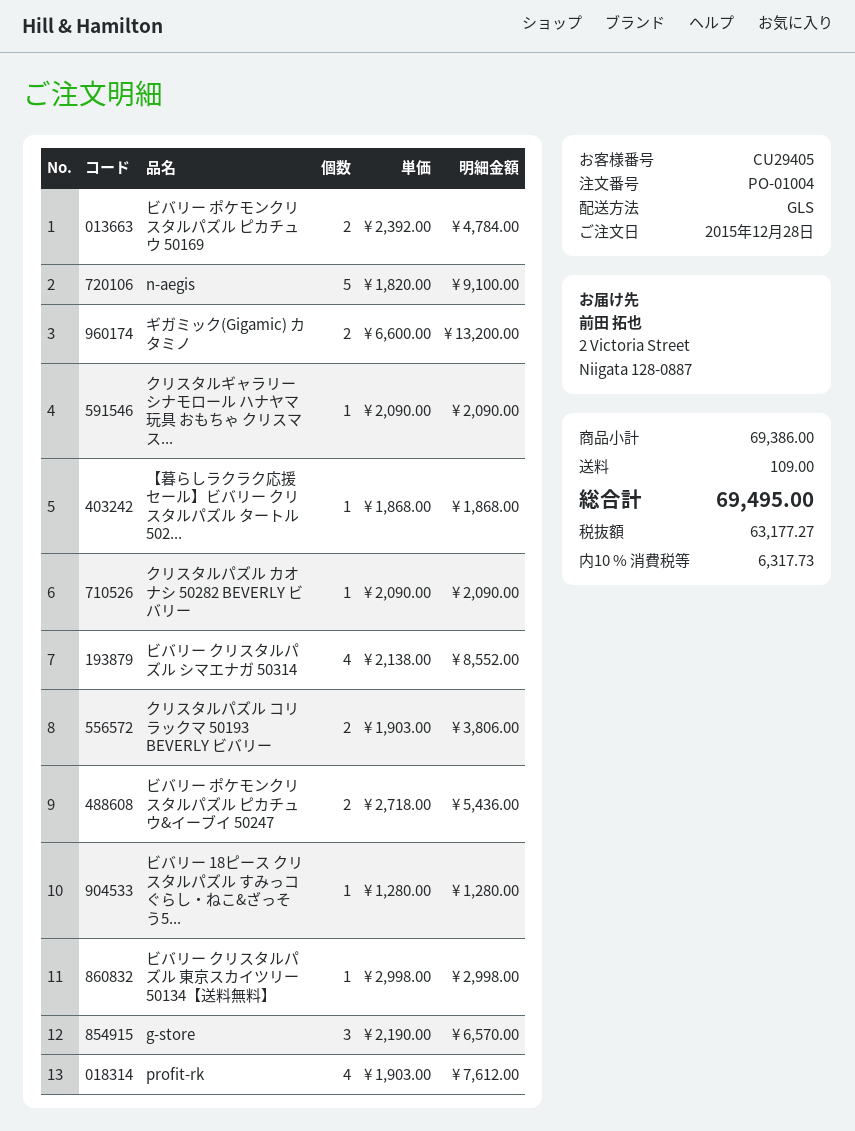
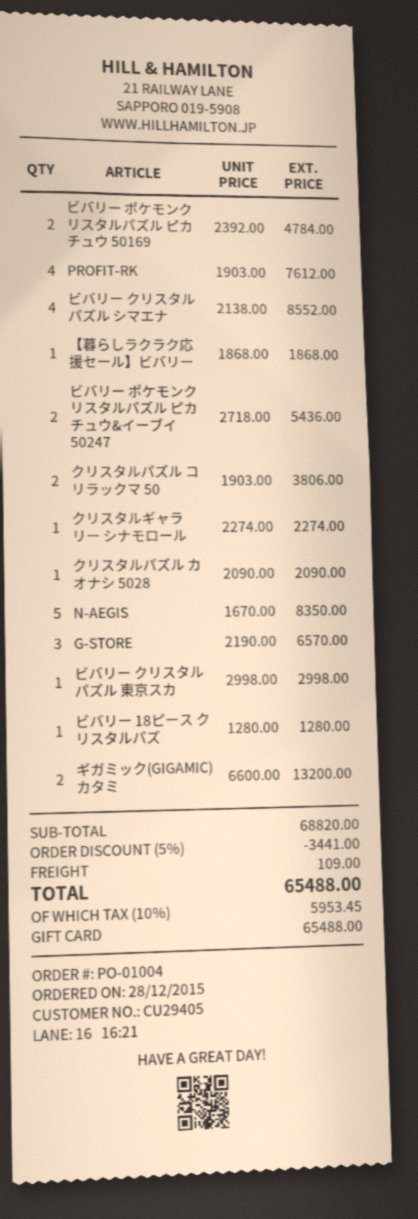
n-aegis: 5 x 1820.00 = 9100.00 -> 5 x 1670.00 = 8350.00
クリスタルギャラリー シナモロール ハナヤマ 玩具 おもちゃ クリスマス...: 1 x 2090.00 = 2090.00 -> 1 x 2274.00 = 2274.00
subtotal: 69386.00 -> 68820.00
discount: none -> 5% = 3441.00
tax: 10% = 6317.73 -> 10% = 5953.45
total: 69495.00 -> 65488.00

